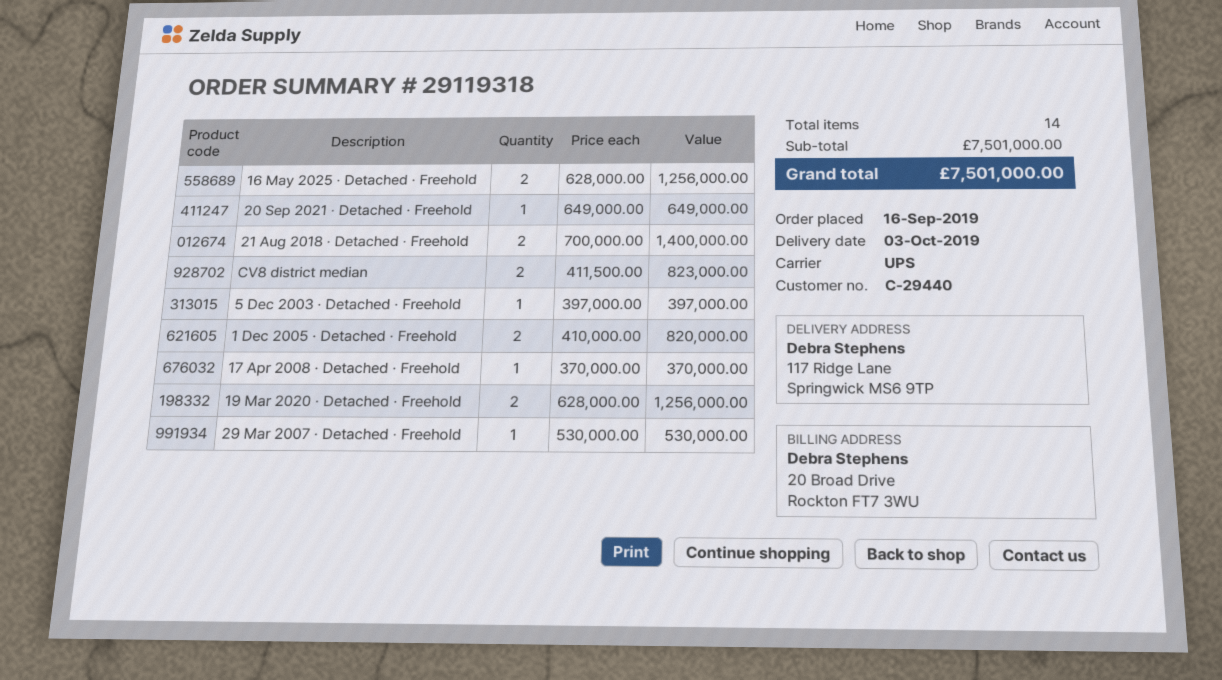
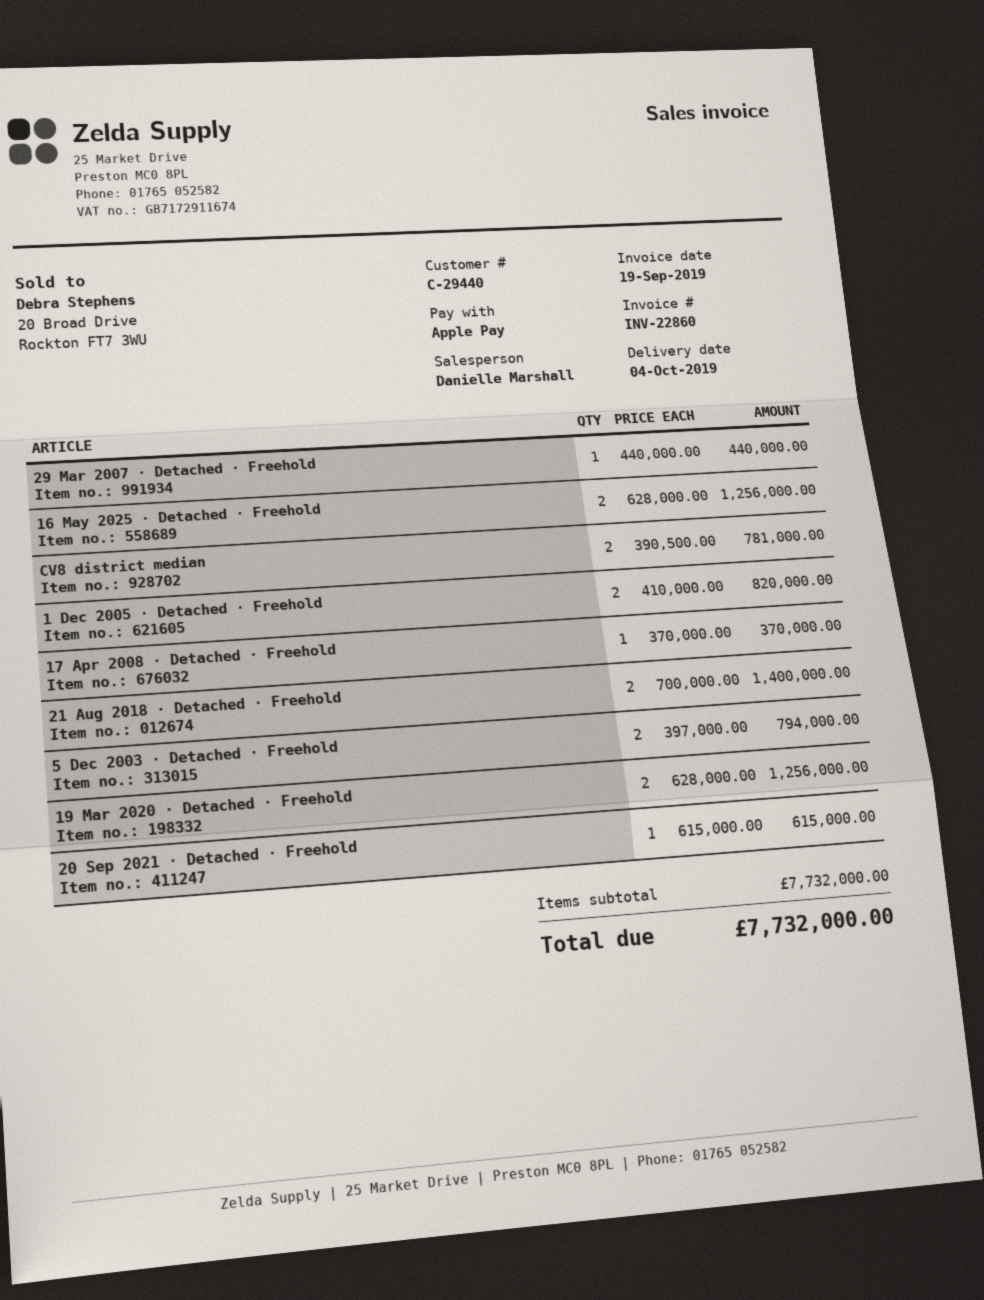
delivery date: 2019-10-03 -> 2019-10-04
20 Sep 2021 · Detached · Freehold: 1 x 649000.00 = 649000.00 -> 1 x 615000.00 = 615000.00
CV8 district median: 2 x 411500.00 = 823000.00 -> 2 x 390500.00 = 781000.00
5 Dec 2003 · Detached · Freehold: 1 x 397000.00 = 397000.00 -> 2 x 397000.00 = 794000.00
29 Mar 2007 · Detached · Freehold: 1 x 530000.00 = 530000.00 -> 1 x 440000.00 = 440000.00
subtotal: 7501000.00 -> 7732000.00
total: 7501000.00 -> 7732000.00

